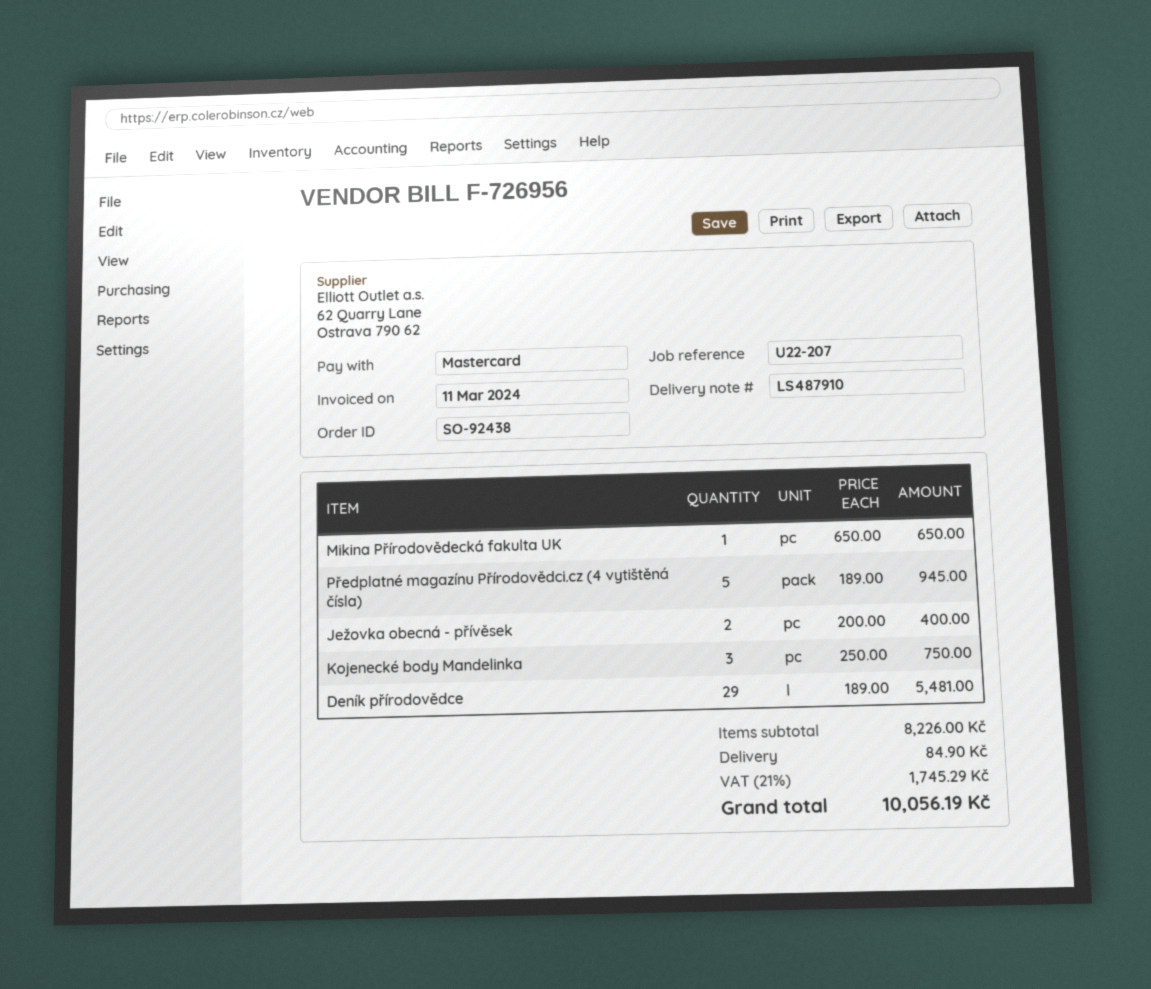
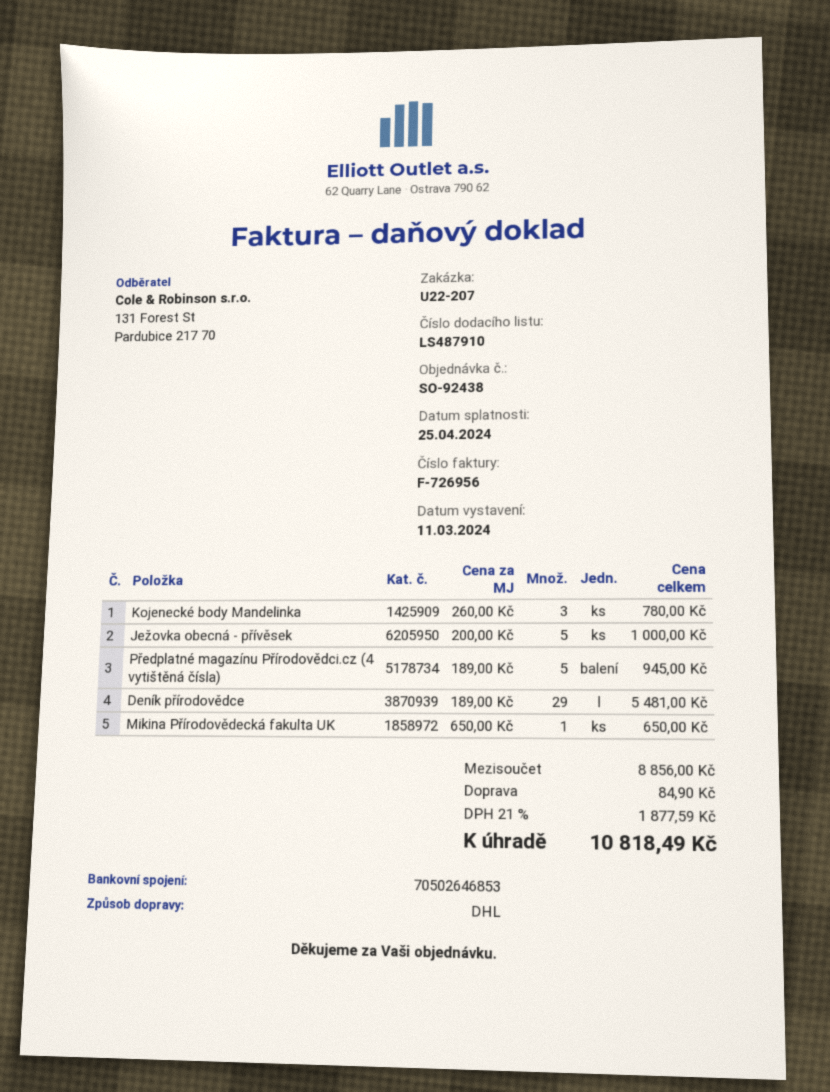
Ježovka obecná - přívěsek: 2 x 200.00 = 400.00 -> 5 x 200.00 = 1000.00
Kojenecké body Mandelinka: 3 x 250.00 = 750.00 -> 3 x 260.00 = 780.00
subtotal: 8226.00 -> 8856.00
tax: 21% = 1745.29 -> 21% = 1877.59
total: 10056.19 -> 10818.49

